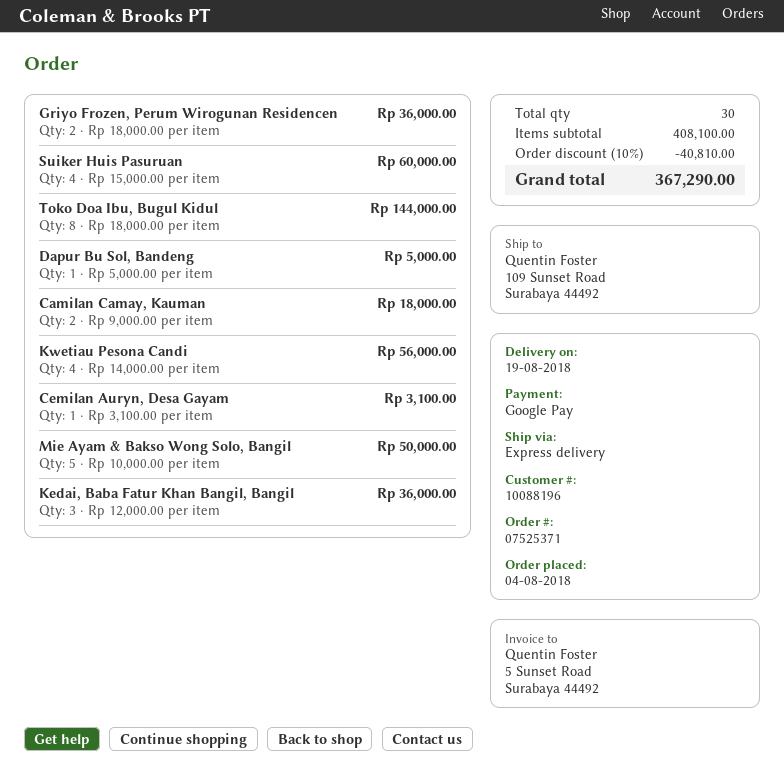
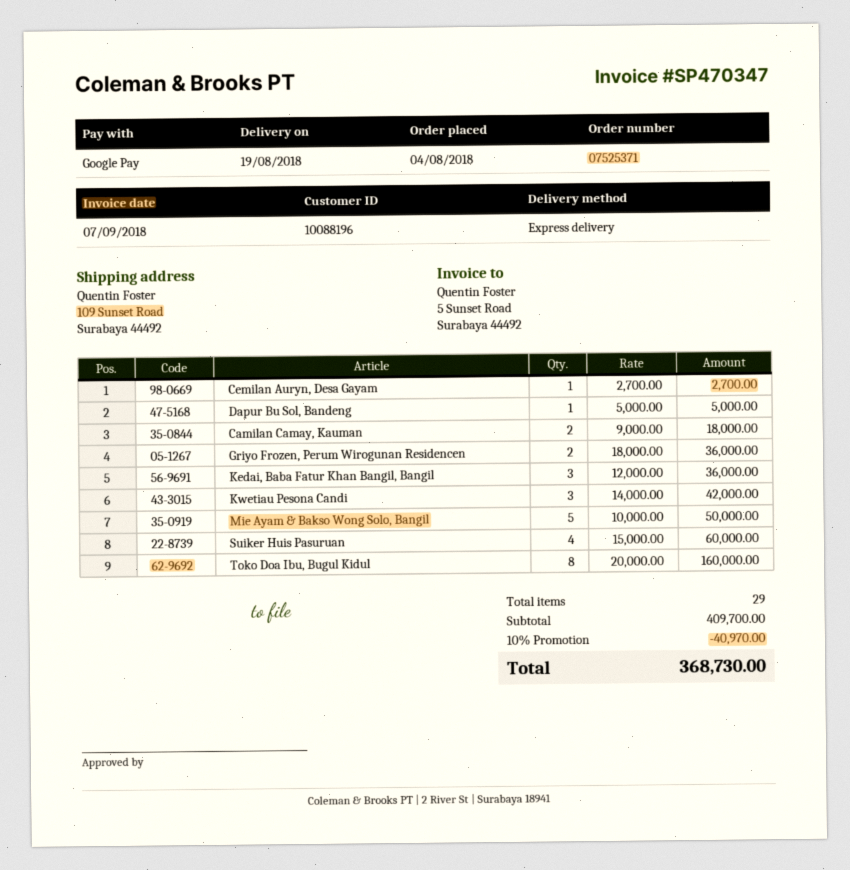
Toko Doa Ibu, Bugul Kidul: 8 x 18000.00 = 144000.00 -> 8 x 20000.00 = 160000.00
Kwetiau Pesona Candi: 4 x 14000.00 = 56000.00 -> 3 x 14000.00 = 42000.00
Cemilan Auryn, Desa Gayam: 1 x 3100.00 = 3100.00 -> 1 x 2700.00 = 2700.00
total quantity: 30 -> 29
subtotal: 408100.00 -> 409700.00
discount: 10% = 40810.00 -> 10% = 40970.00
total: 367290.00 -> 368730.00

